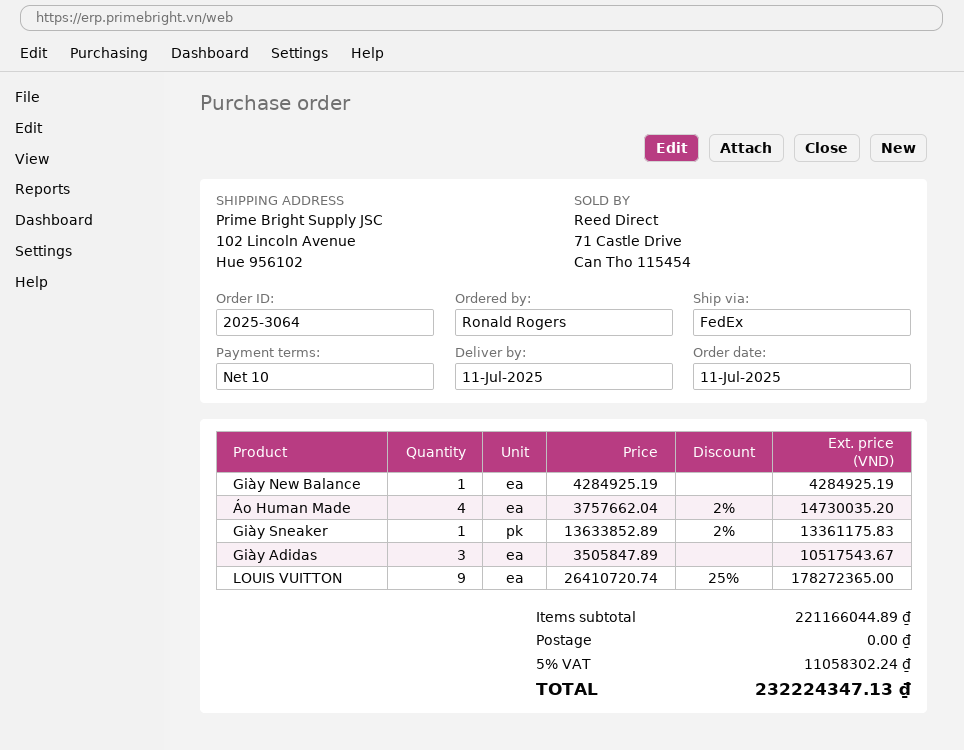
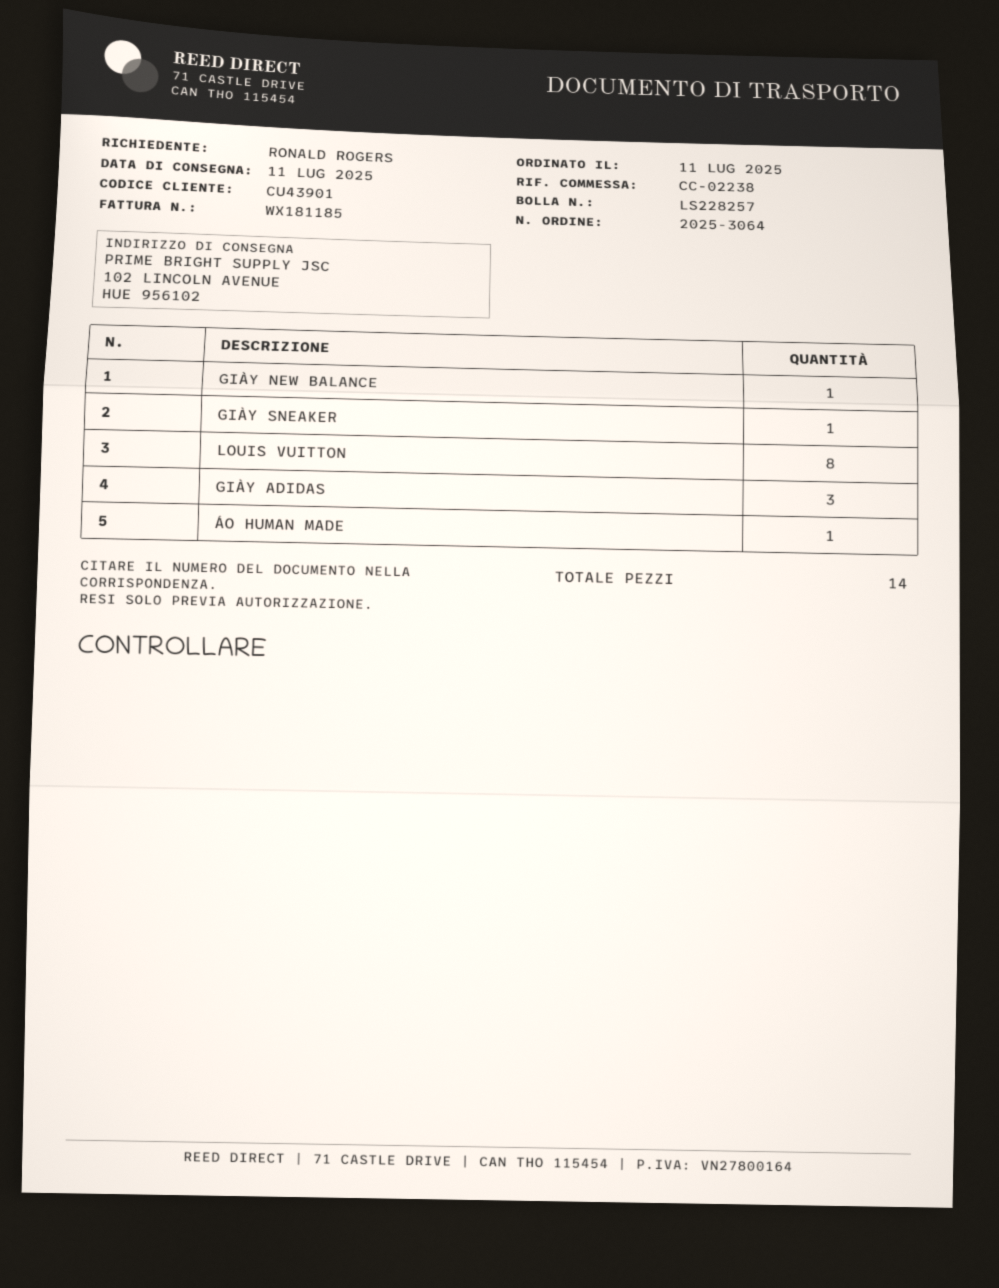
Áo Human Made: 4 -> 1
LOUIS VUITTON: 9 -> 8

